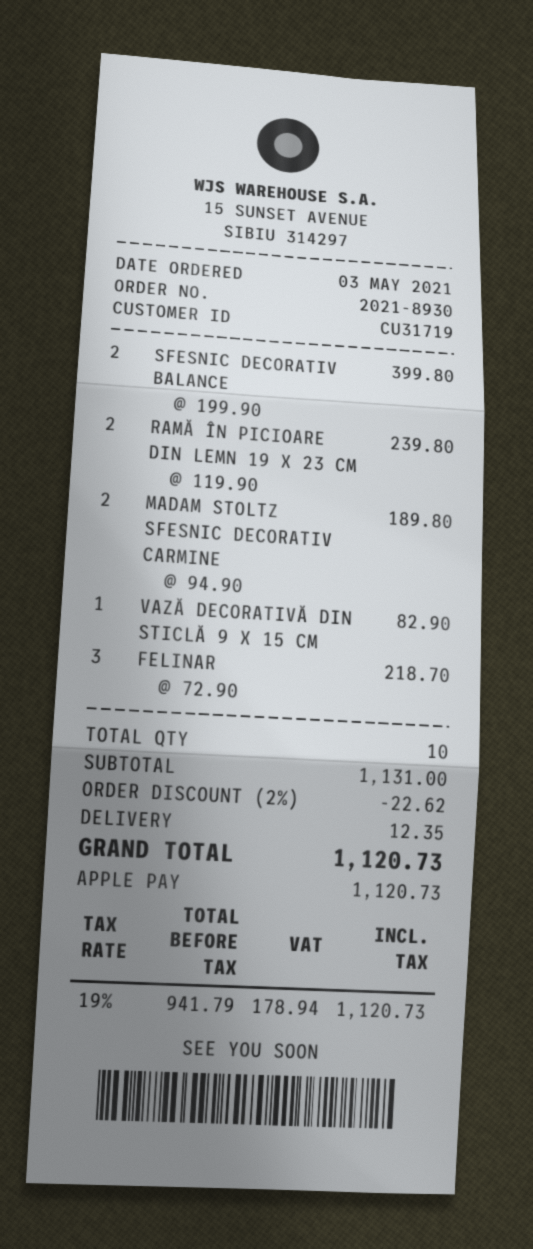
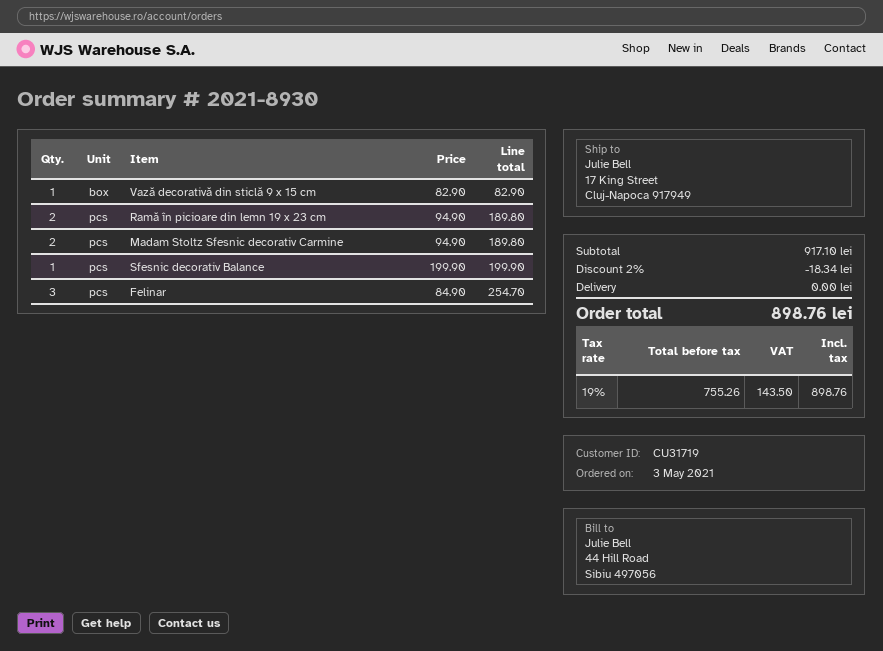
SFESNIC DECORATIV BALANCE: 2 x 199.90 = 399.80 -> 1 x 199.90 = 199.90
RAMĂ ÎN PICIOARE DIN LEMN 19 X 23 CM: 2 x 119.90 = 239.80 -> 2 x 94.90 = 189.80
FELINAR: 3 x 72.90 = 218.70 -> 3 x 84.90 = 254.70
subtotal: 1131.00 -> 917.10
discount: 2% = 22.62 -> 2% = 18.34
shipping: 12.35 -> 0.00
net: 941.79 -> 755.26
tax: 19% = 178.94 -> 19% = 143.50
total: 1120.73 -> 898.76

